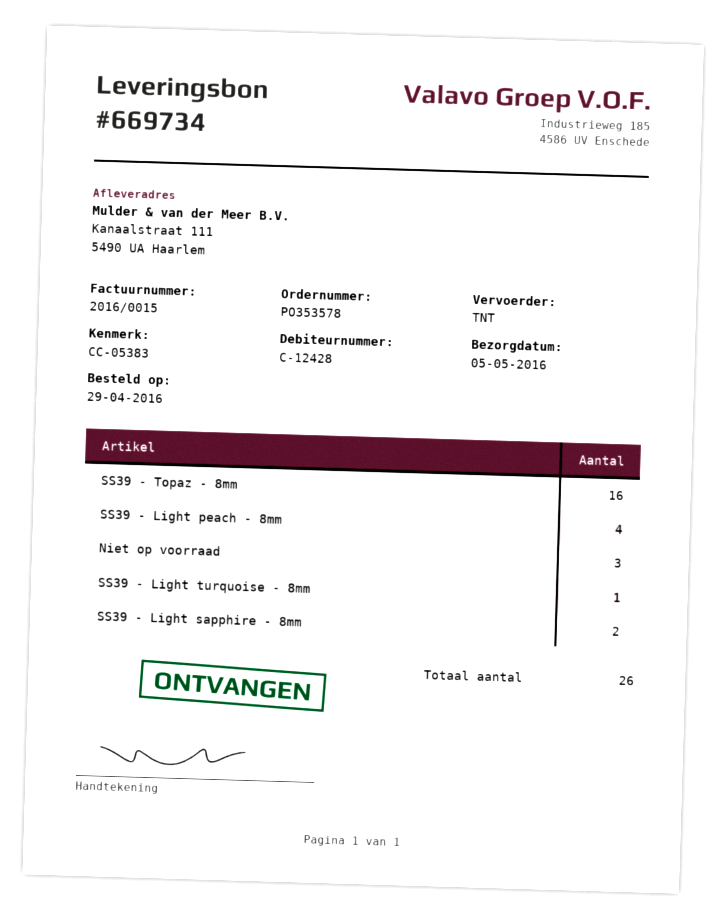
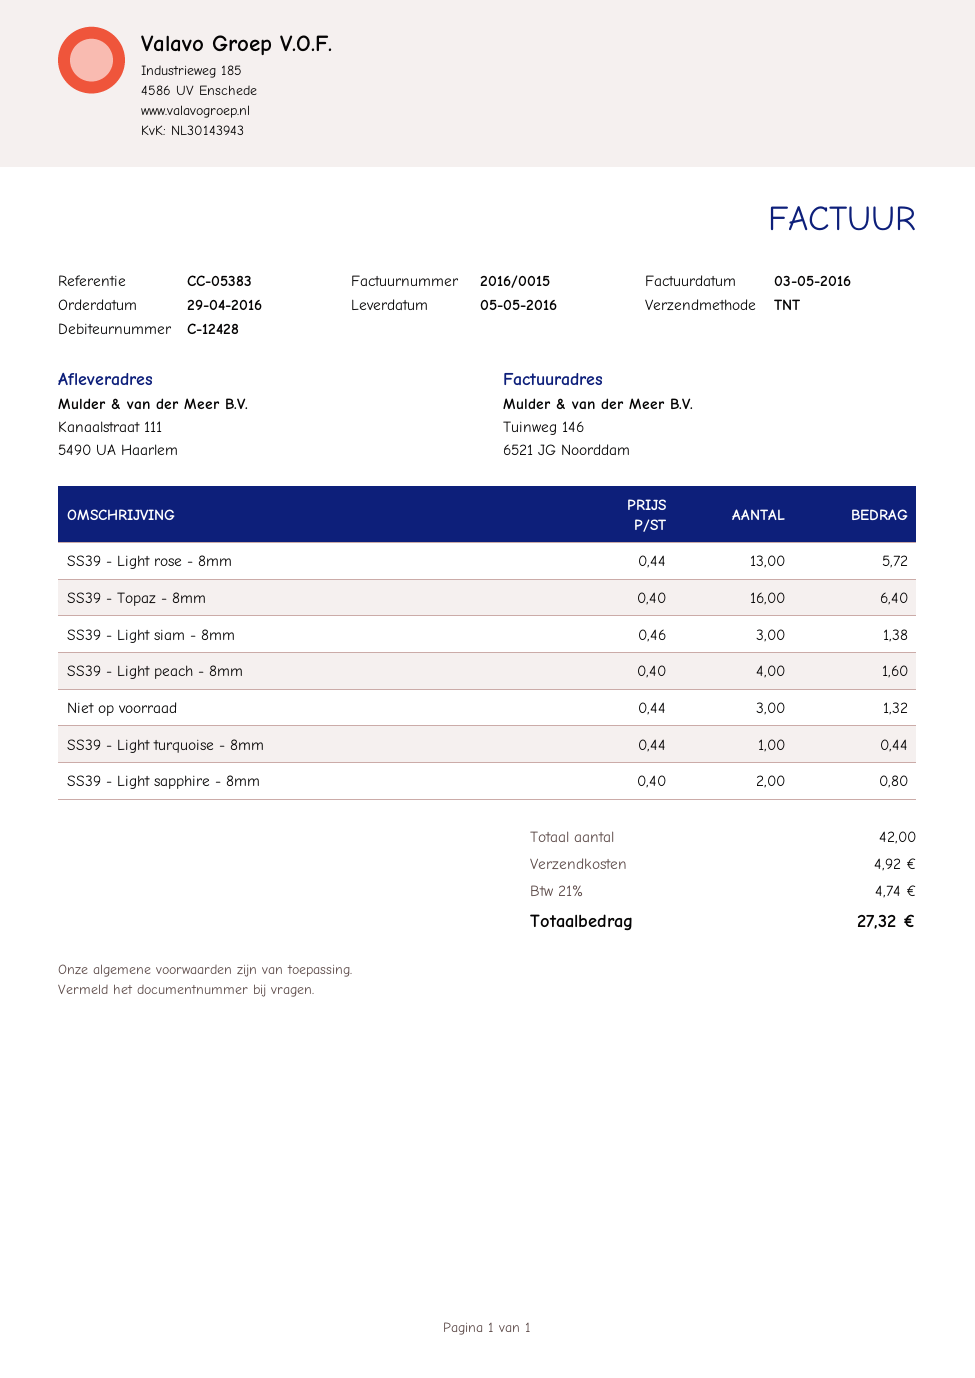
SS39 - Light rose - 8mm: none -> 13
SS39 - Light siam - 8mm: none -> 3
total quantity: 26 -> 42

